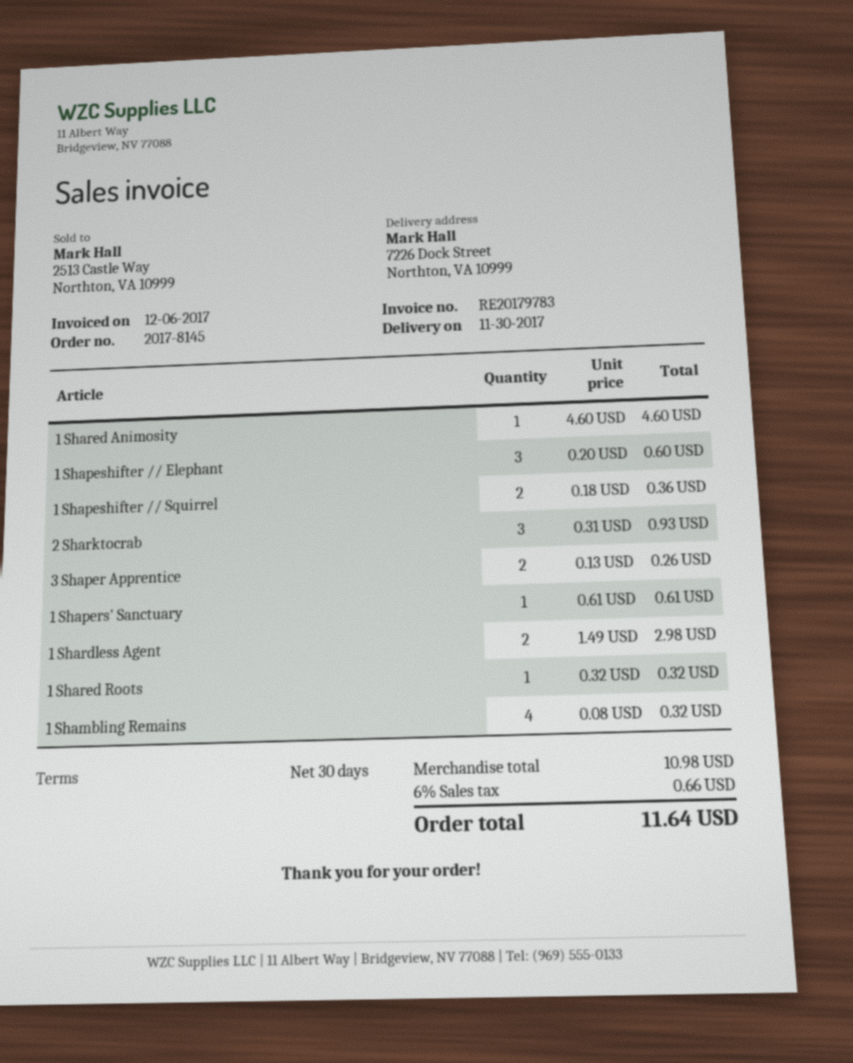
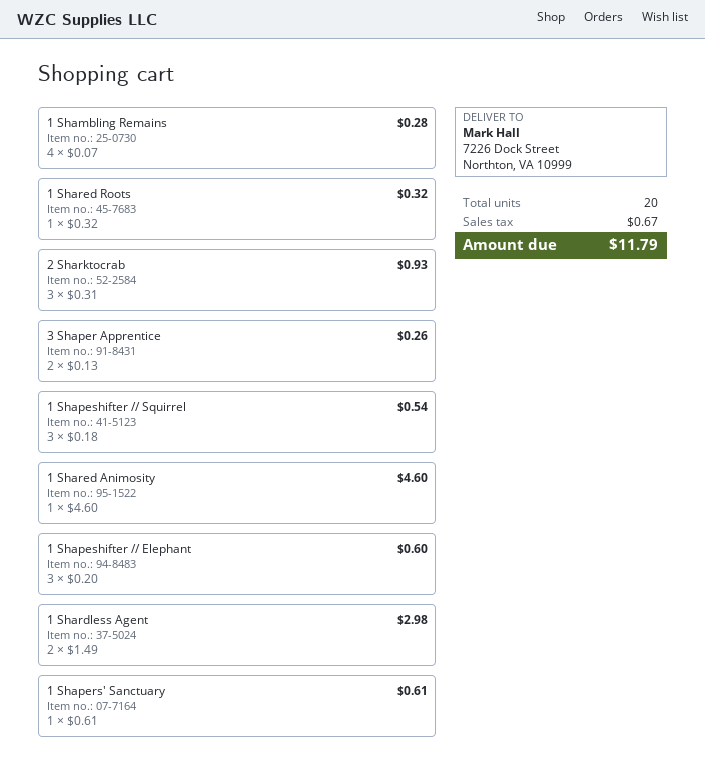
1 Shapeshifter // Squirrel: 2 x 0.18 = 0.36 -> 3 x 0.18 = 0.54
1 Shambling Remains: 4 x 0.08 = 0.32 -> 4 x 0.07 = 0.28
tax: 0.66 -> 0.67
total: 11.64 -> 11.79

